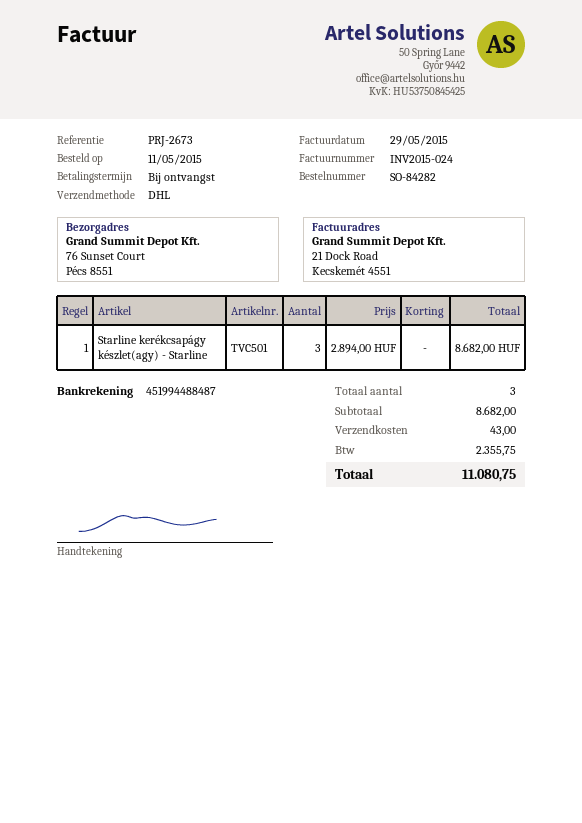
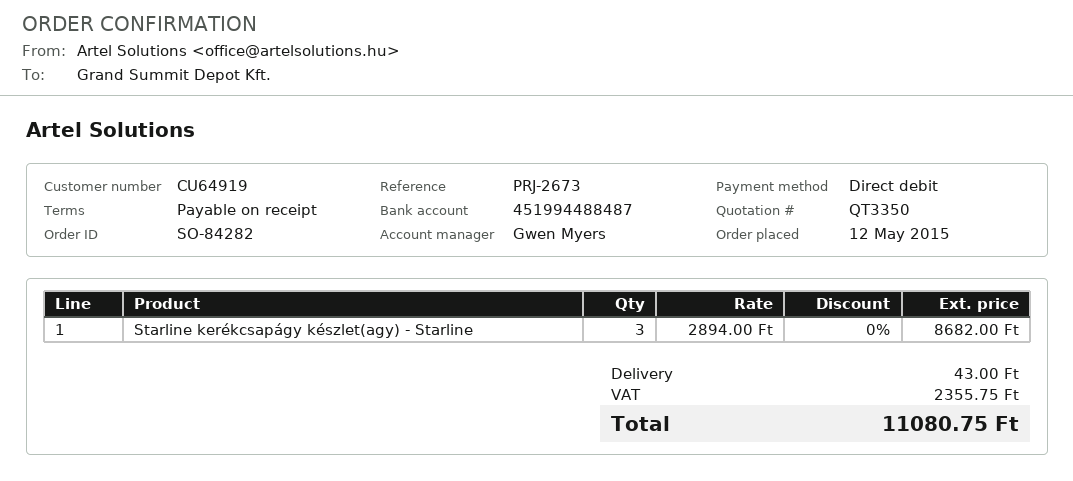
order date: 2015-05-11 -> 2015-05-12

